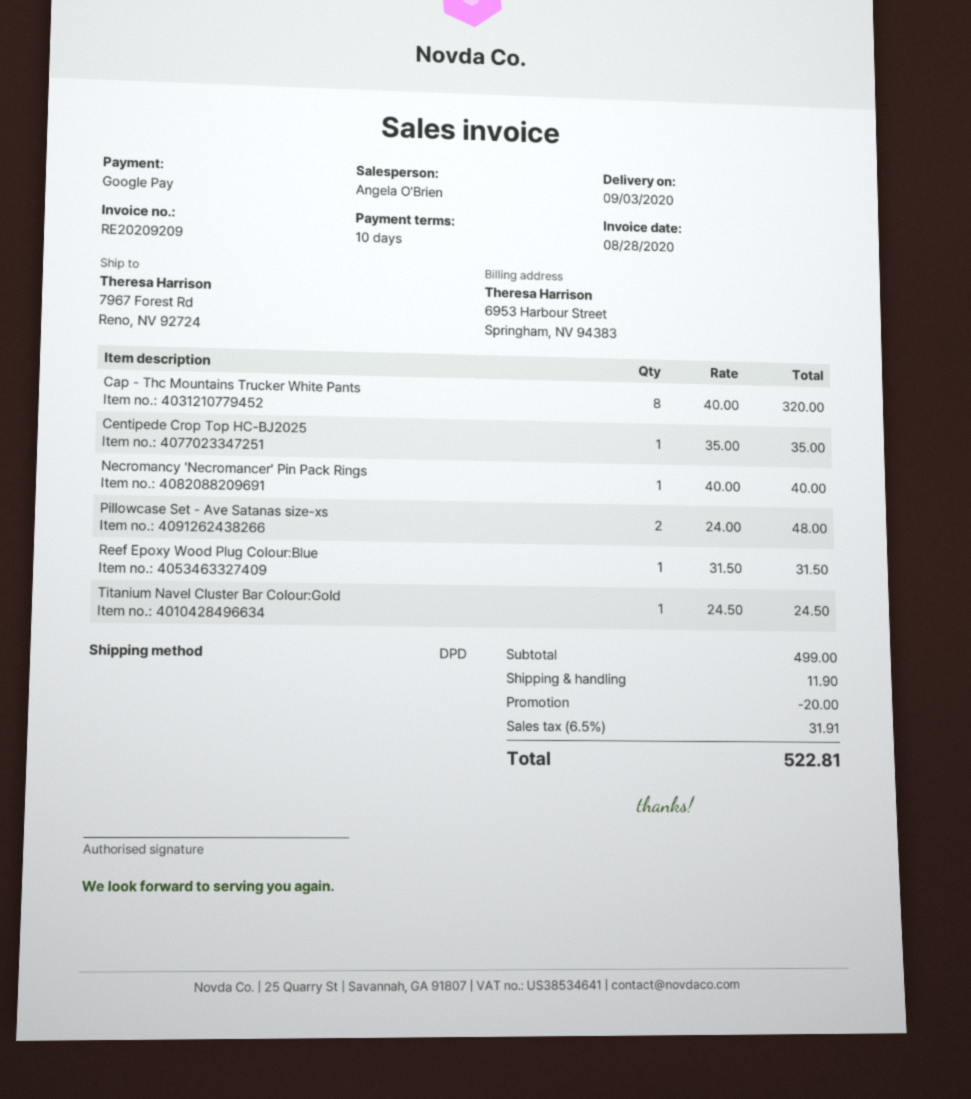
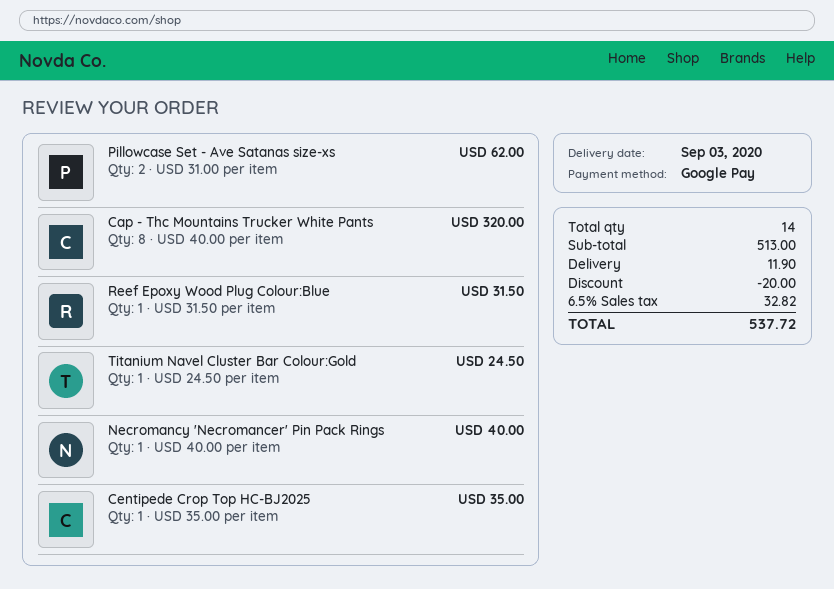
Pillowcase Set - Ave Satanas size-xs: 2 x 24.00 = 48.00 -> 2 x 31.00 = 62.00
subtotal: 499.00 -> 513.00
tax: 6.5% = 31.91 -> 6.5% = 32.82
total: 522.81 -> 537.72

